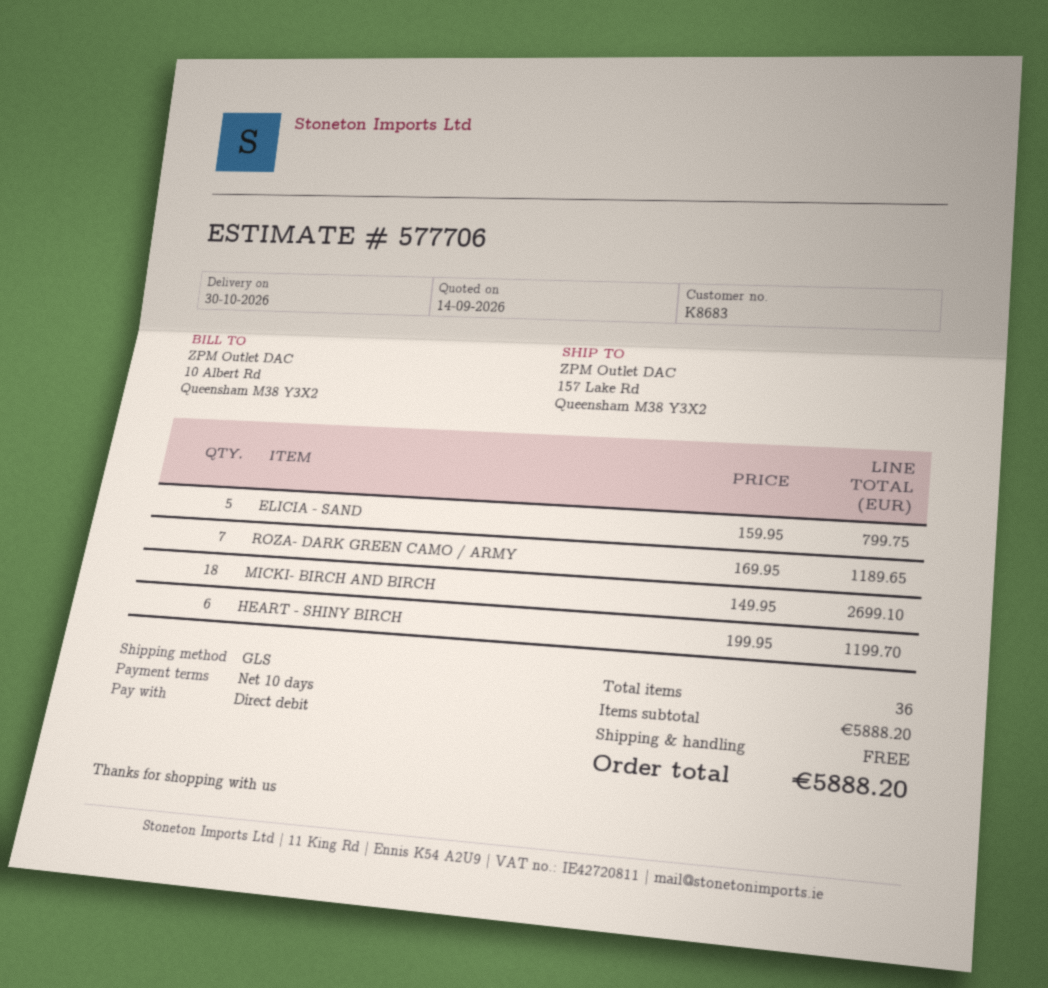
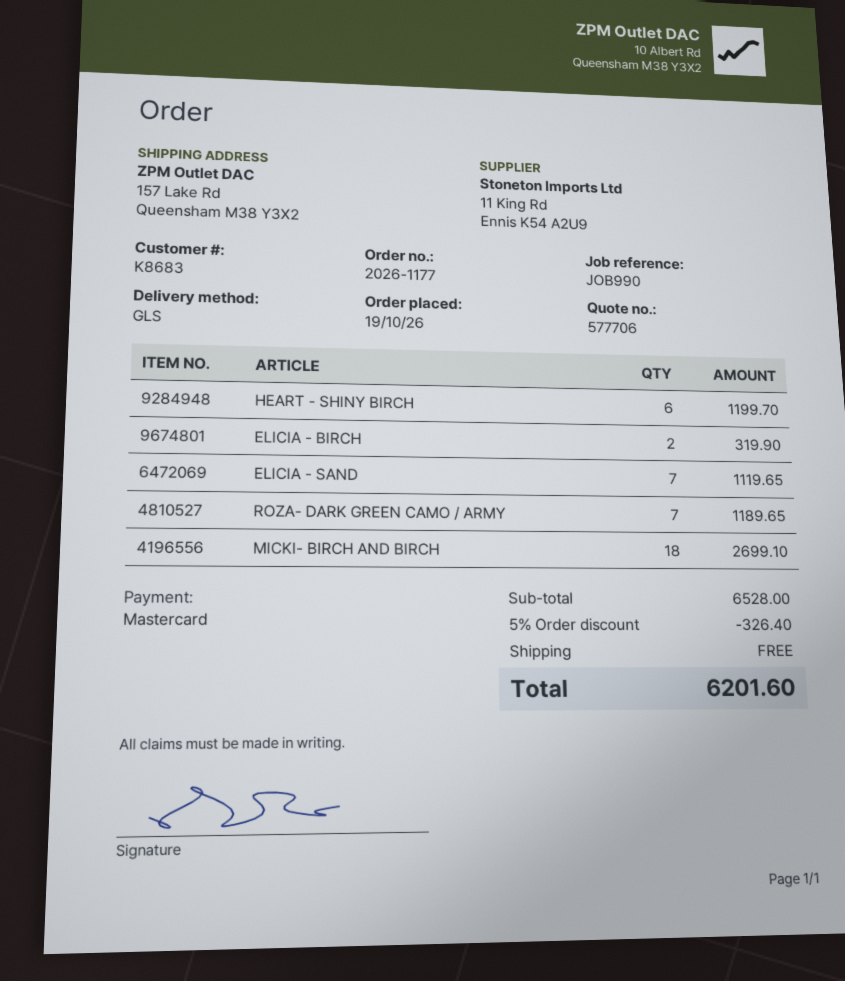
payment method: direct debit -> Mastercard
ELICIA - SAND: 5 for 799.75 -> 7 for 1119.65
ELICIA - BIRCH: none -> 2 for 319.90
subtotal: 5888.20 -> 6528.00
discount: none -> 5% = 326.40
total: 5888.20 -> 6201.60

